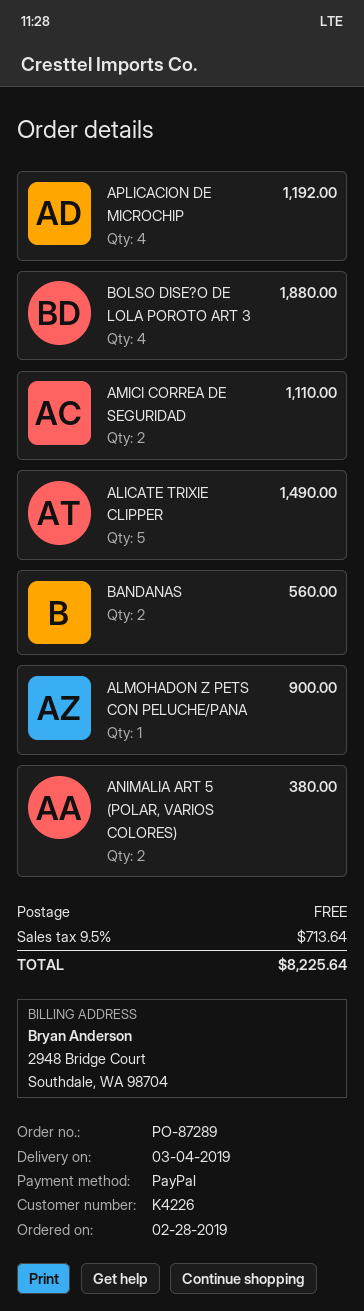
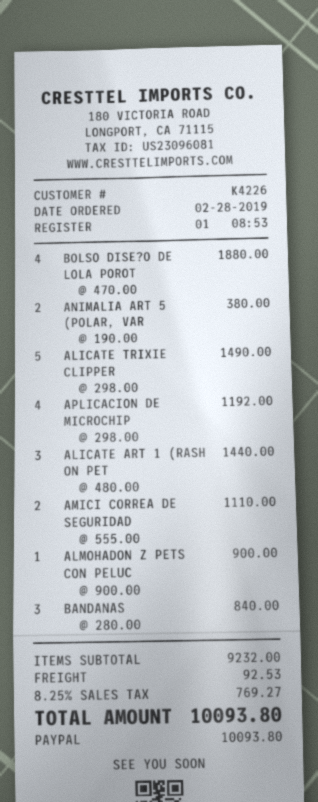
BANDANAS: 2 for 560.00 -> 3 for 840.00
ALICATE ART 1 (RASH ON PET: none -> 3 for 1440.00
shipping: 0.00 -> 92.53
tax: 9.5% = 713.64 -> 8.25% = 769.27
total: 8225.64 -> 10093.80

